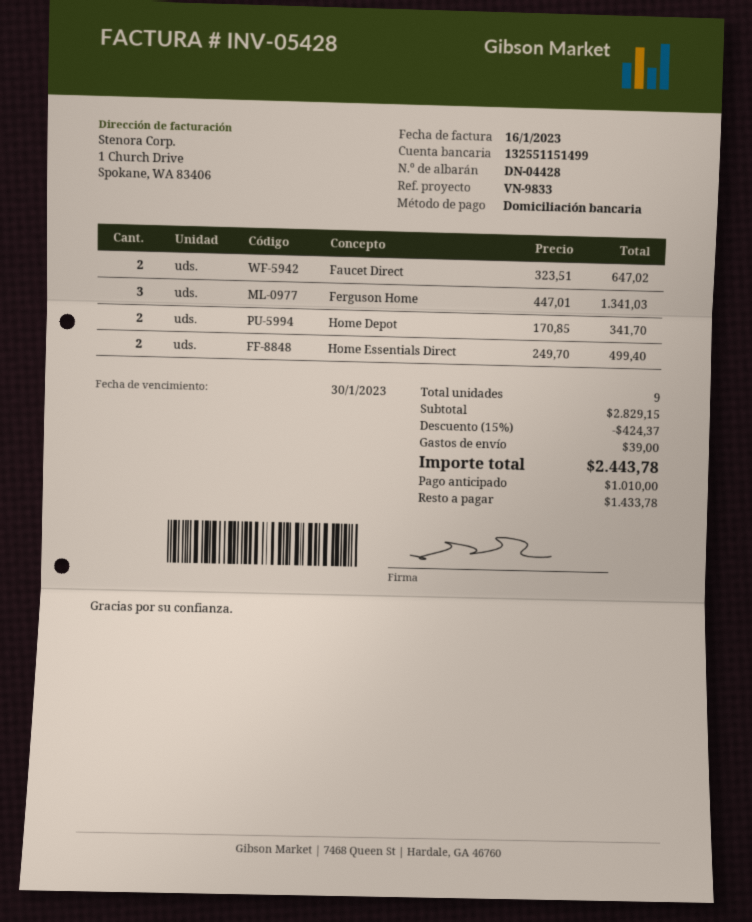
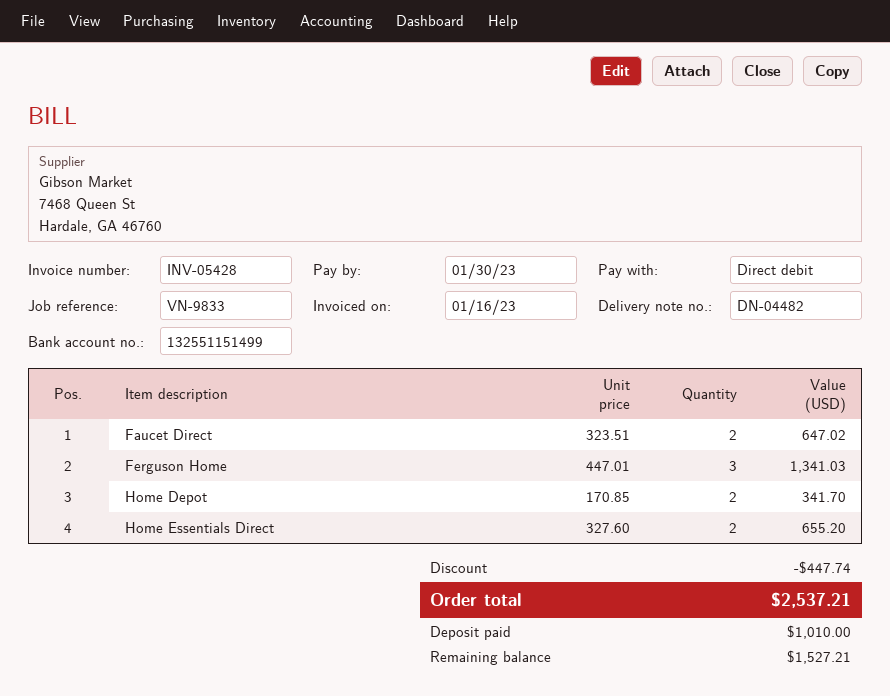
delivery note number: DN-04428 -> DN-04482
Home Essentials Direct: 2 x 249.70 = 499.40 -> 2 x 327.60 = 655.20
discount: 424.37 -> 447.74
shipping: 39.00 -> none
total: 2443.78 -> 2537.21
balance: 1433.78 -> 1527.21

